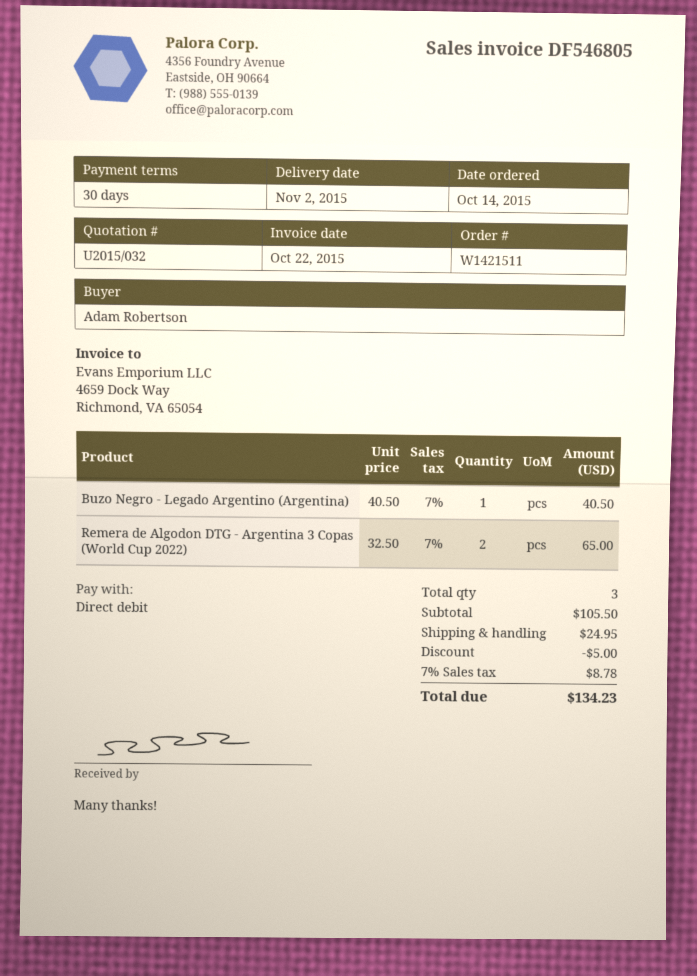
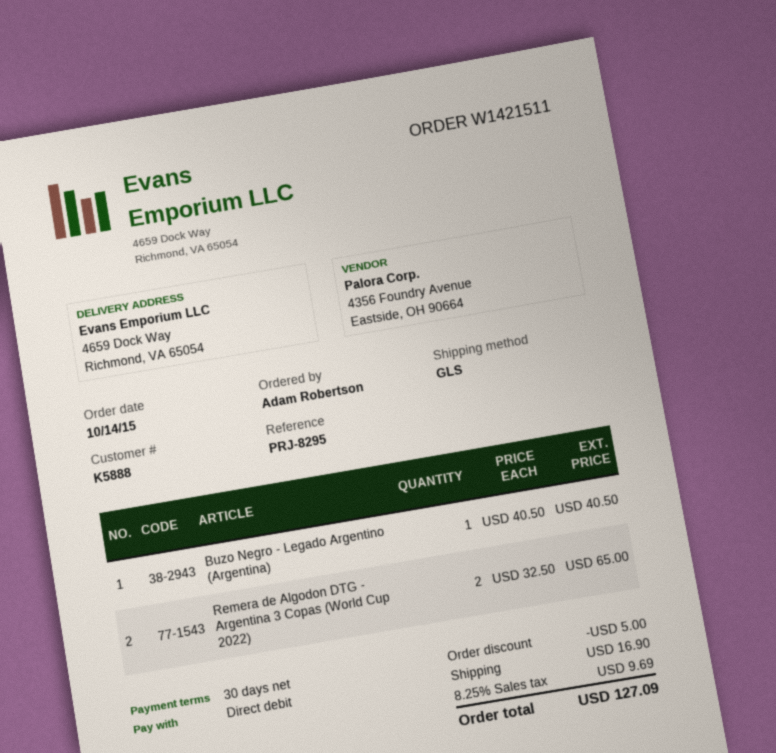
shipping: 24.95 -> 16.90
tax: 7% = 8.78 -> 8.25% = 9.69
total: 134.23 -> 127.09

